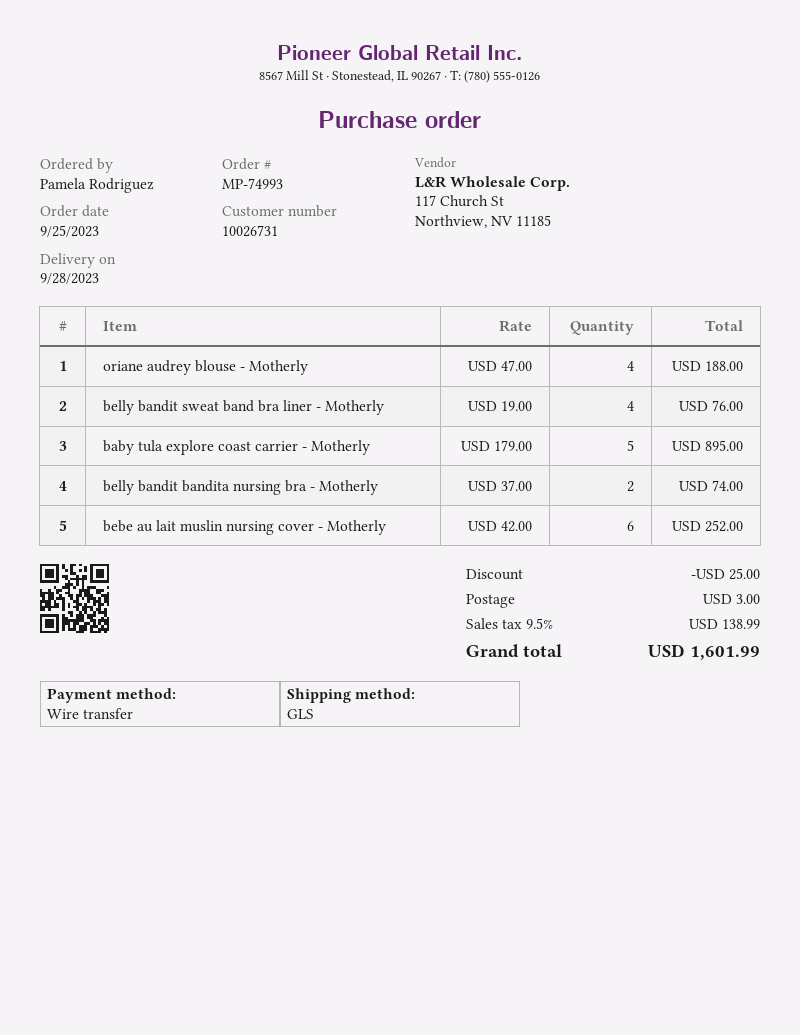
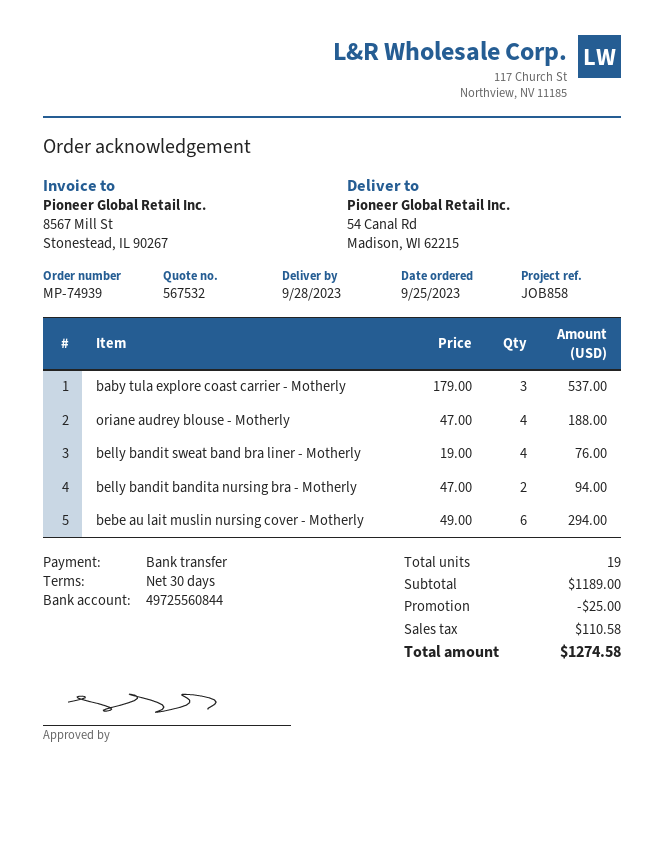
order number: MP-74993 -> MP-74939
baby tula explore coast carrier - Motherly: 5 x 179.00 = 895.00 -> 3 x 179.00 = 537.00
belly bandit bandita nursing bra - Motherly: 2 x 37.00 = 74.00 -> 2 x 47.00 = 94.00
bebe au lait muslin nursing cover - Motherly: 6 x 42.00 = 252.00 -> 6 x 49.00 = 294.00
shipping: 3.00 -> none
tax: 138.99 -> 110.58
total: 1601.99 -> 1274.58

